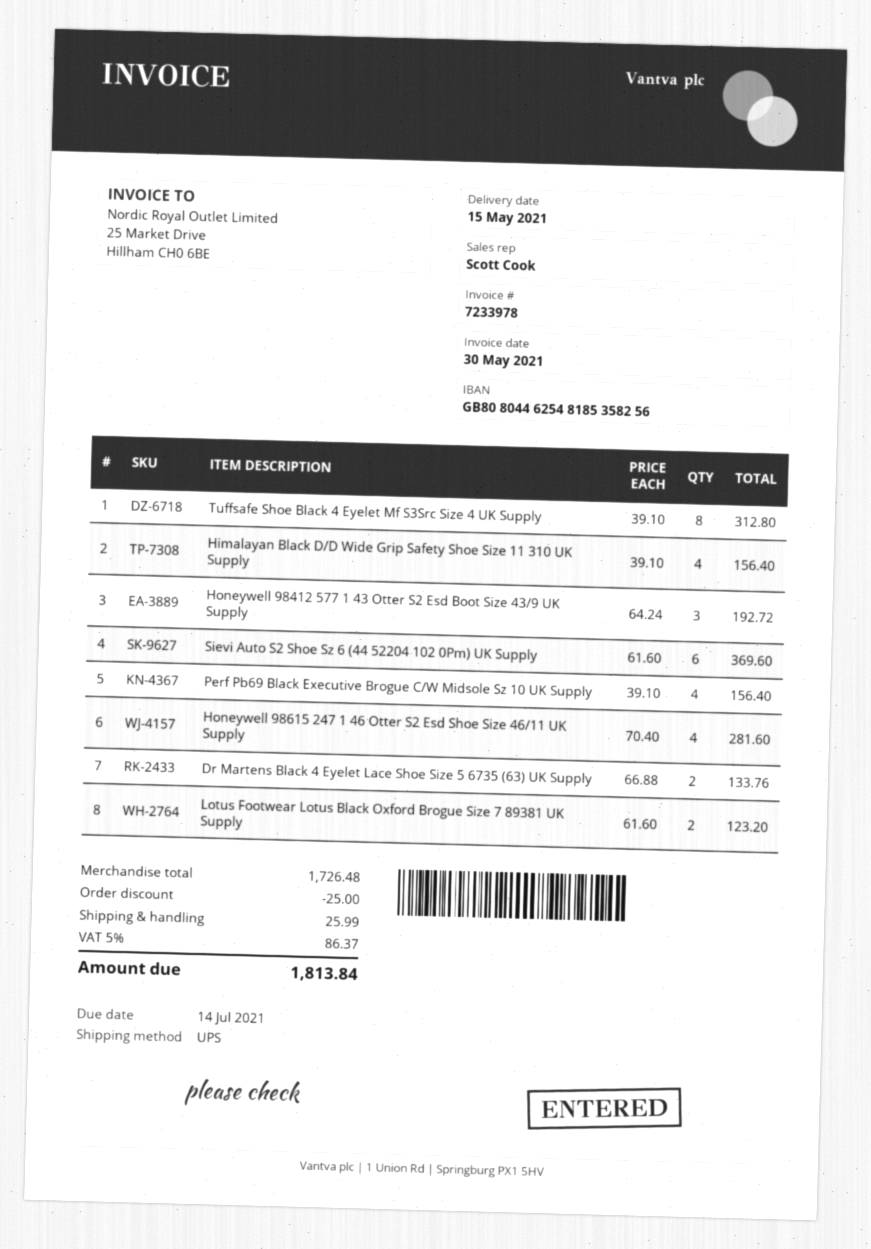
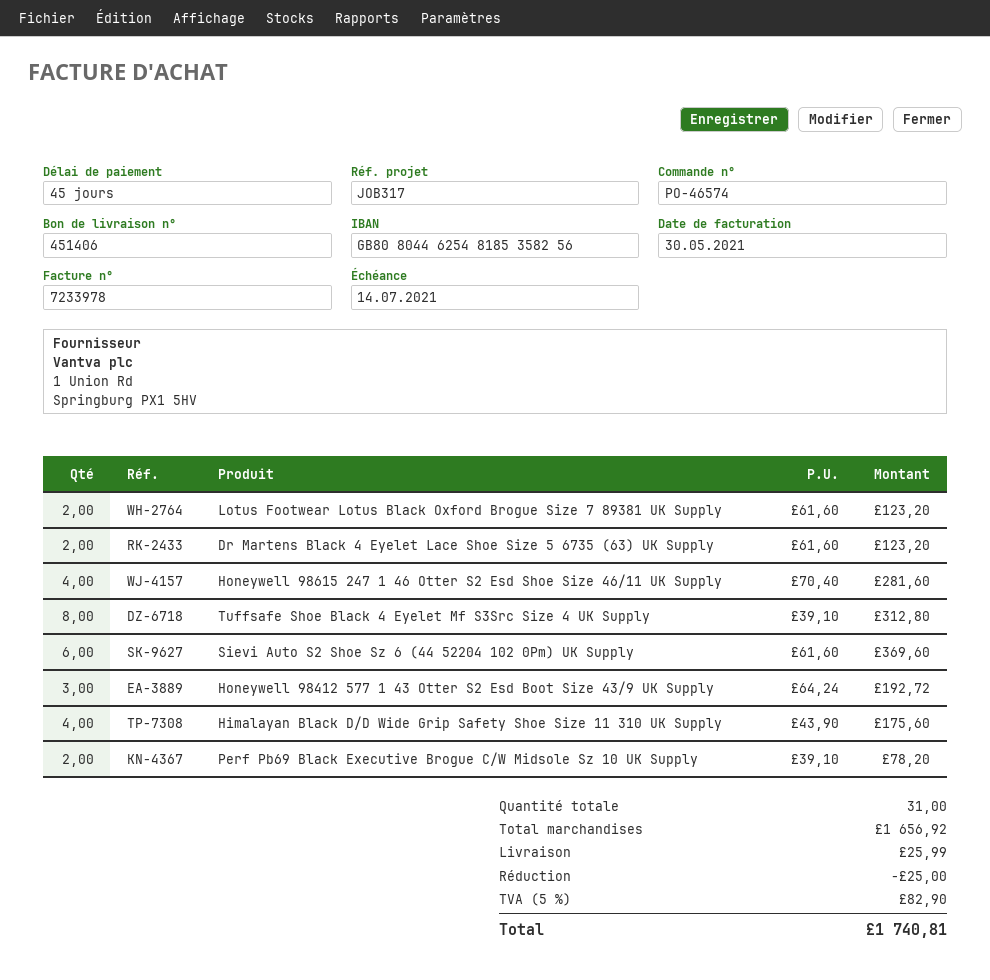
Himalayan Black D/D Wide Grip Safety Shoe Size 11 310 UK Supply: 4 x 39.10 = 156.40 -> 4 x 43.90 = 175.60
Perf Pb69 Black Executive Brogue C/W Midsole Sz 10 UK Supply: 4 x 39.10 = 156.40 -> 2 x 39.10 = 78.20
Dr Martens Black 4 Eyelet Lace Shoe Size 5 6735 (63) UK Supply: 2 x 66.88 = 133.76 -> 2 x 61.60 = 123.20
subtotal: 1726.48 -> 1656.92
tax: 5% = 86.37 -> 5% = 82.90
total: 1813.84 -> 1740.81

